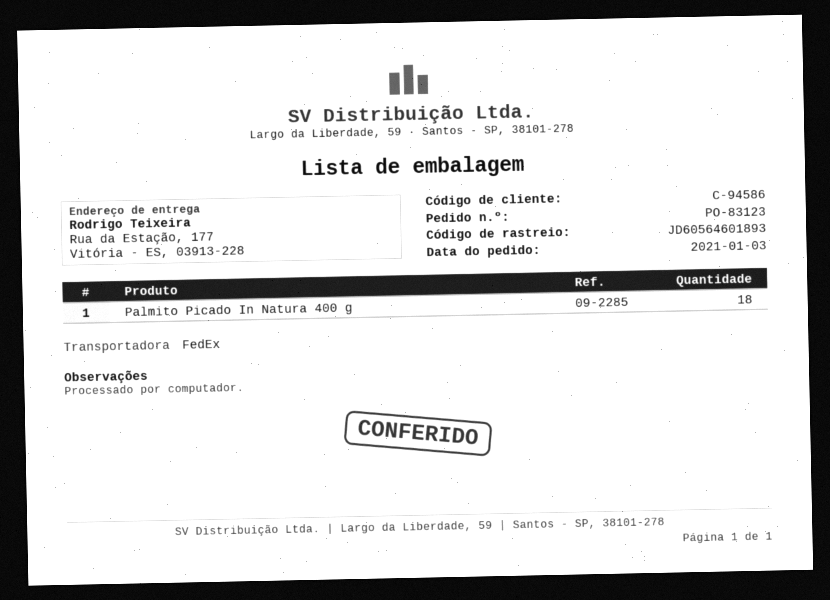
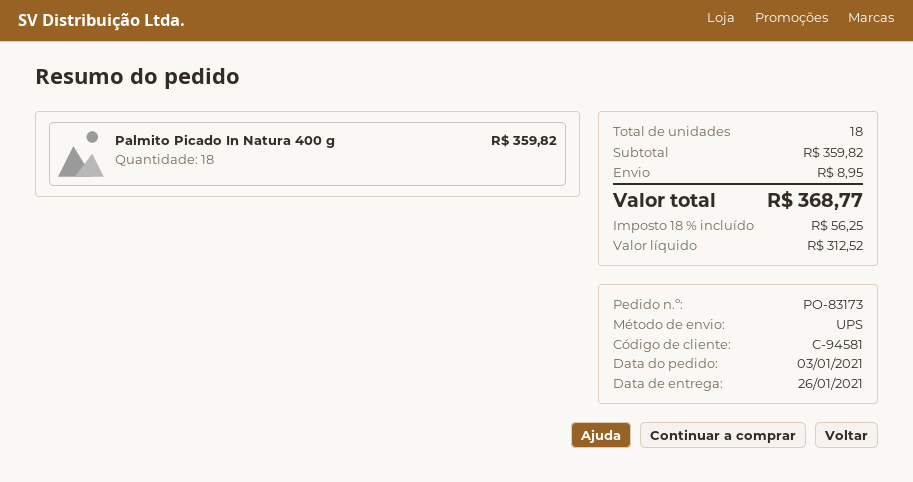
order number: PO-83123 -> PO-83173
customer number: C-94586 -> C-94581
shipping method: FedEx -> UPS

